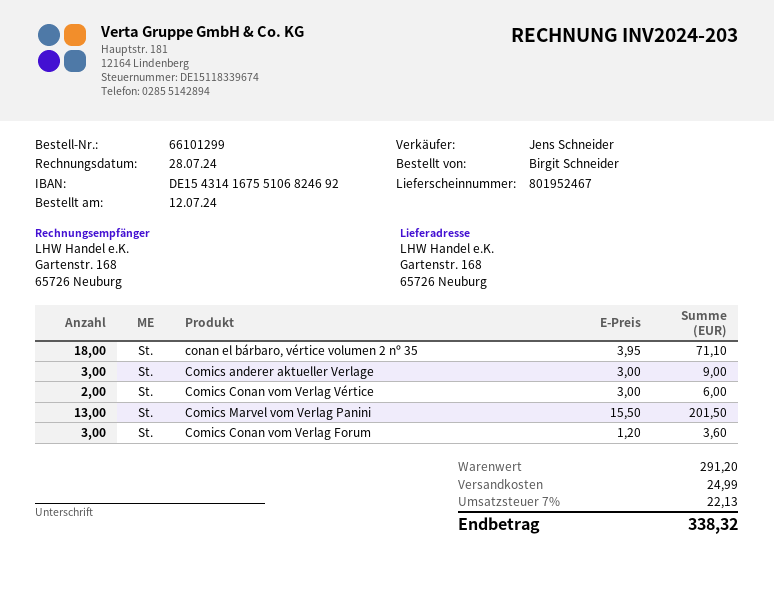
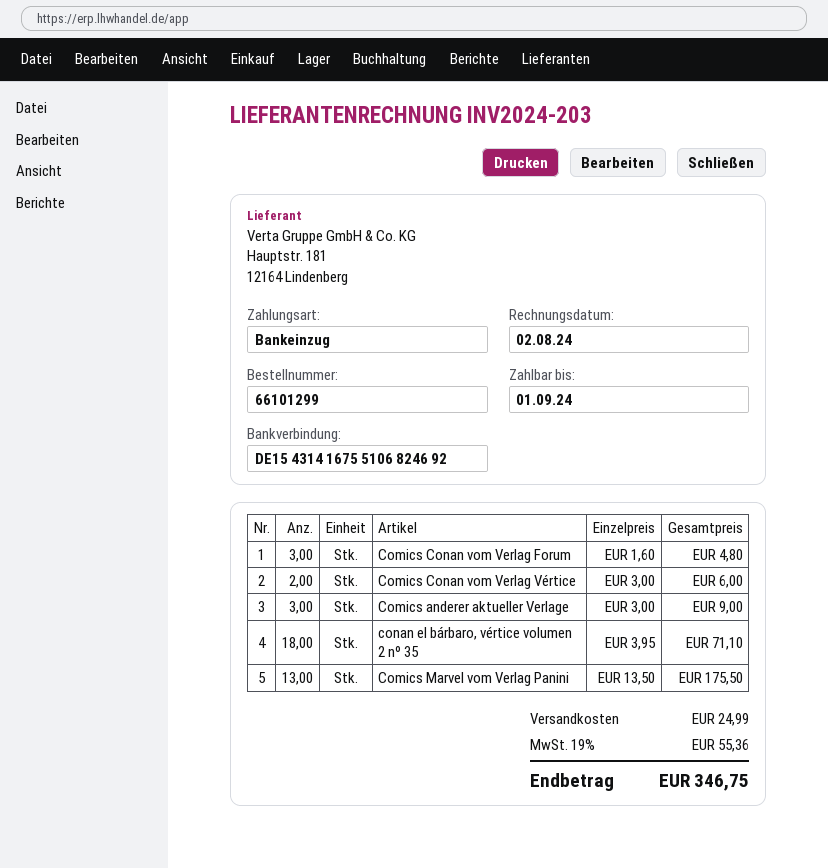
invoice date: 2024-07-28 -> 2024-08-02
Comics Marvel vom Verlag Panini: 13 x 15.50 = 201.50 -> 13 x 13.50 = 175.50
Comics Conan vom Verlag Forum: 3 x 1.20 = 3.60 -> 3 x 1.60 = 4.80
tax: 7% = 22.13 -> 19% = 55.36
total: 338.32 -> 346.75

